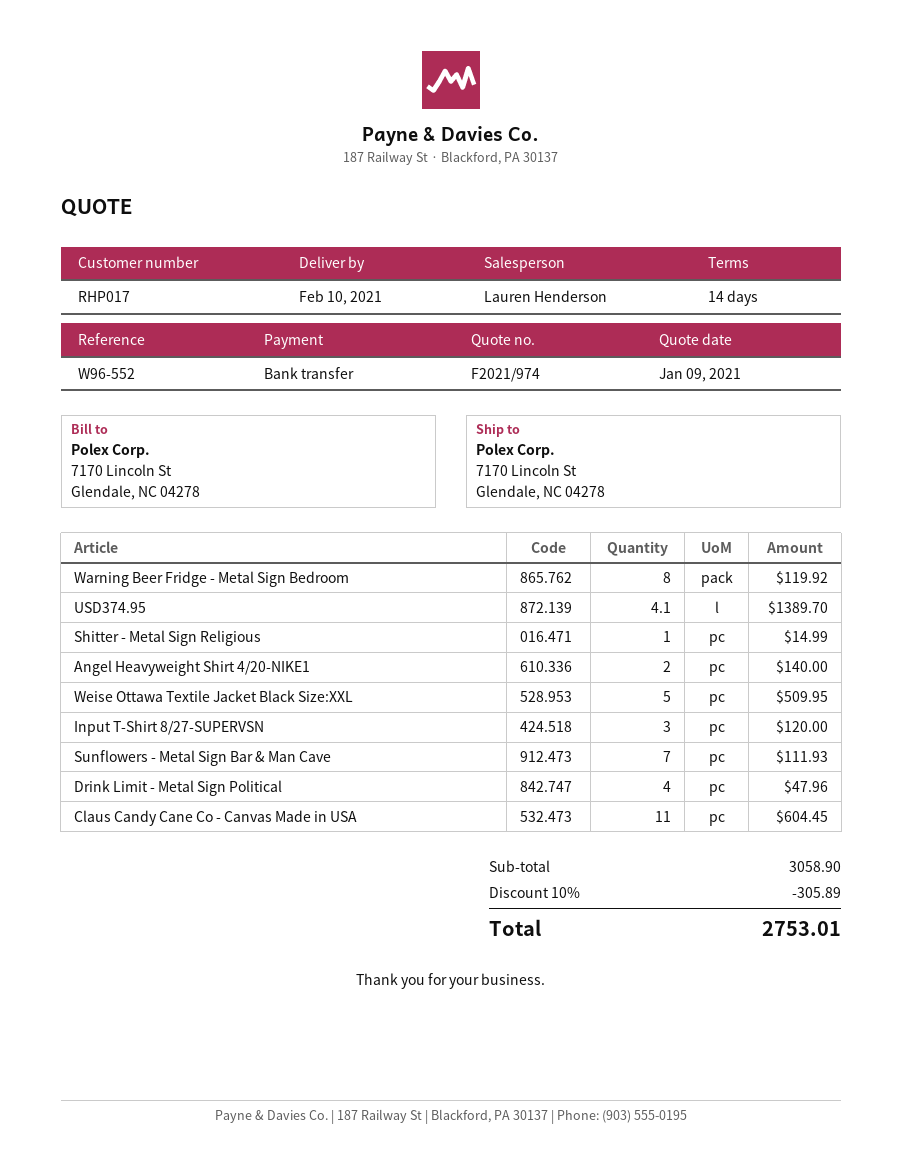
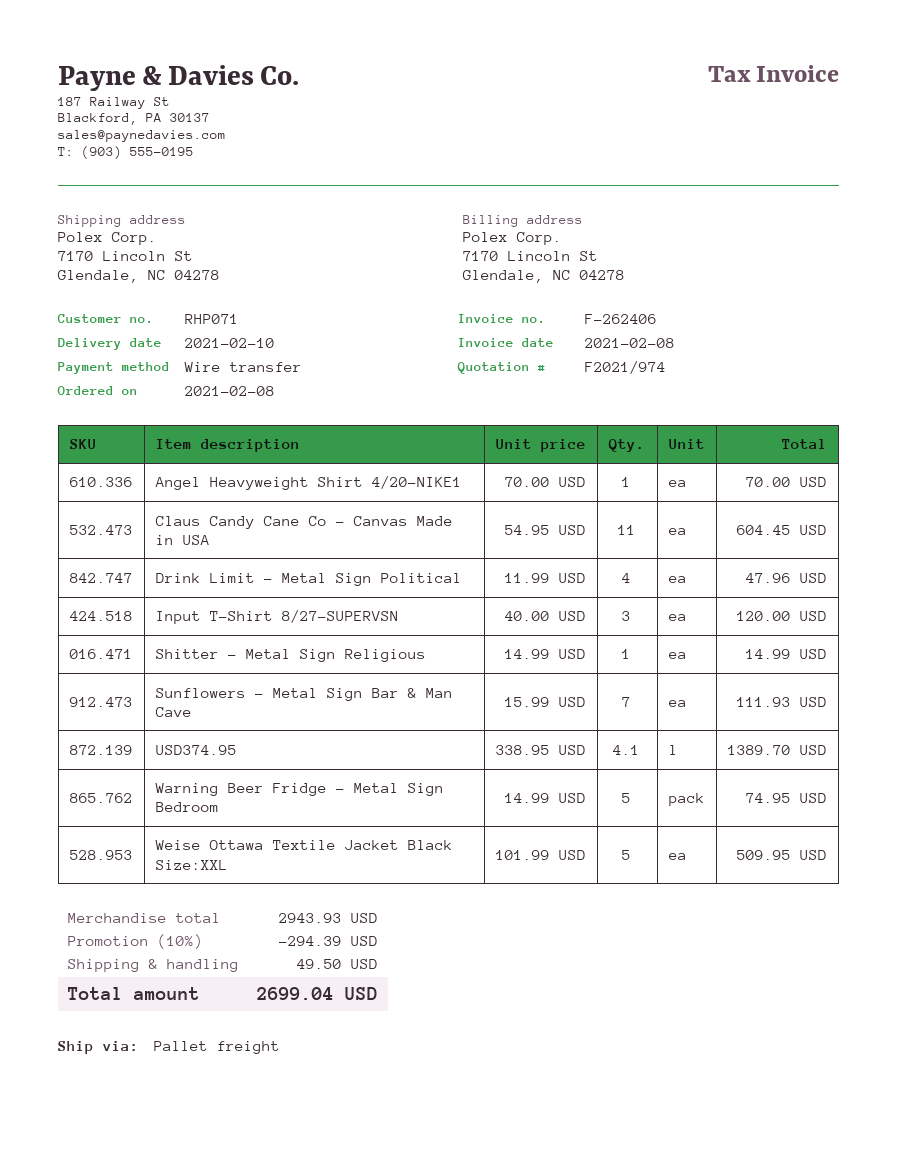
customer number: RHP017 -> RHP071
Warning Beer Fridge - Metal Sign Bedroom: 8 for 119.92 -> 5 for 74.95
Angel Heavyweight Shirt 4/20-NIKE1: 2 for 140.00 -> 1 for 70.00
subtotal: 3058.90 -> 2943.93
discount: 10% = 305.89 -> 10% = 294.39
shipping: none -> 49.50
total: 2753.01 -> 2699.04

